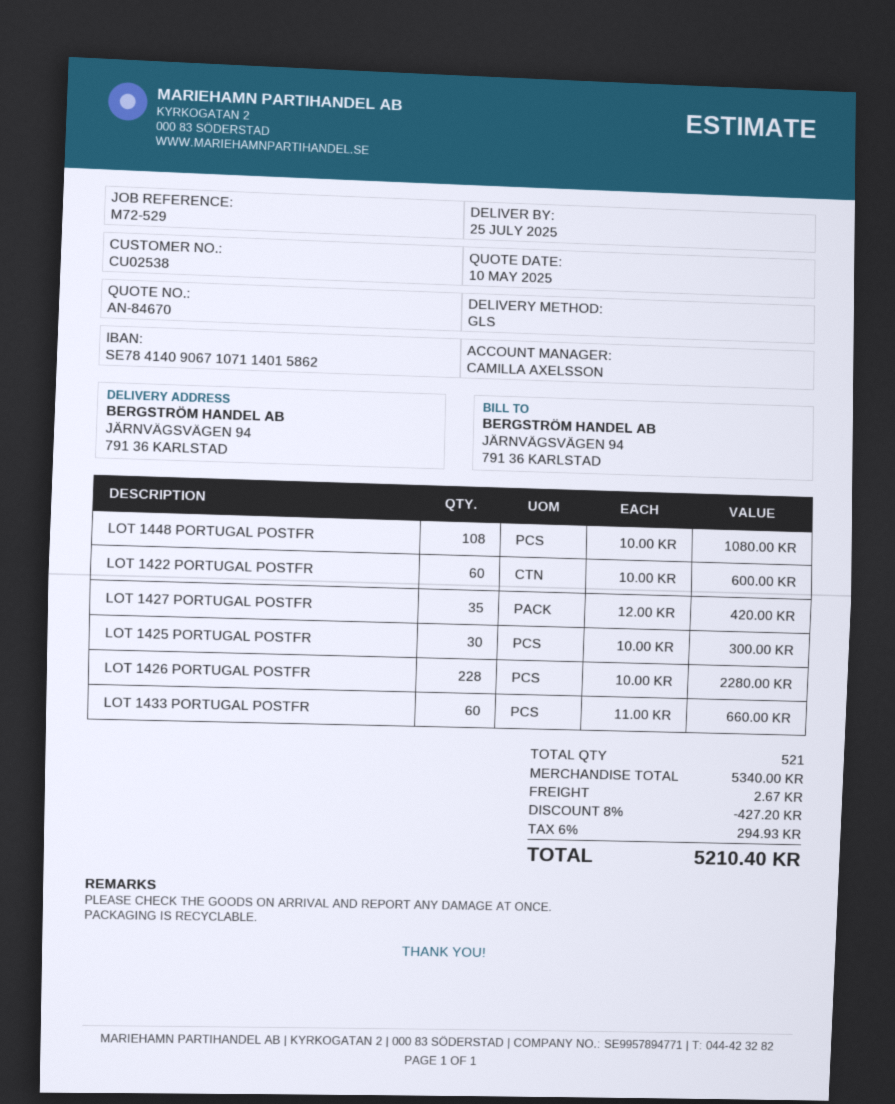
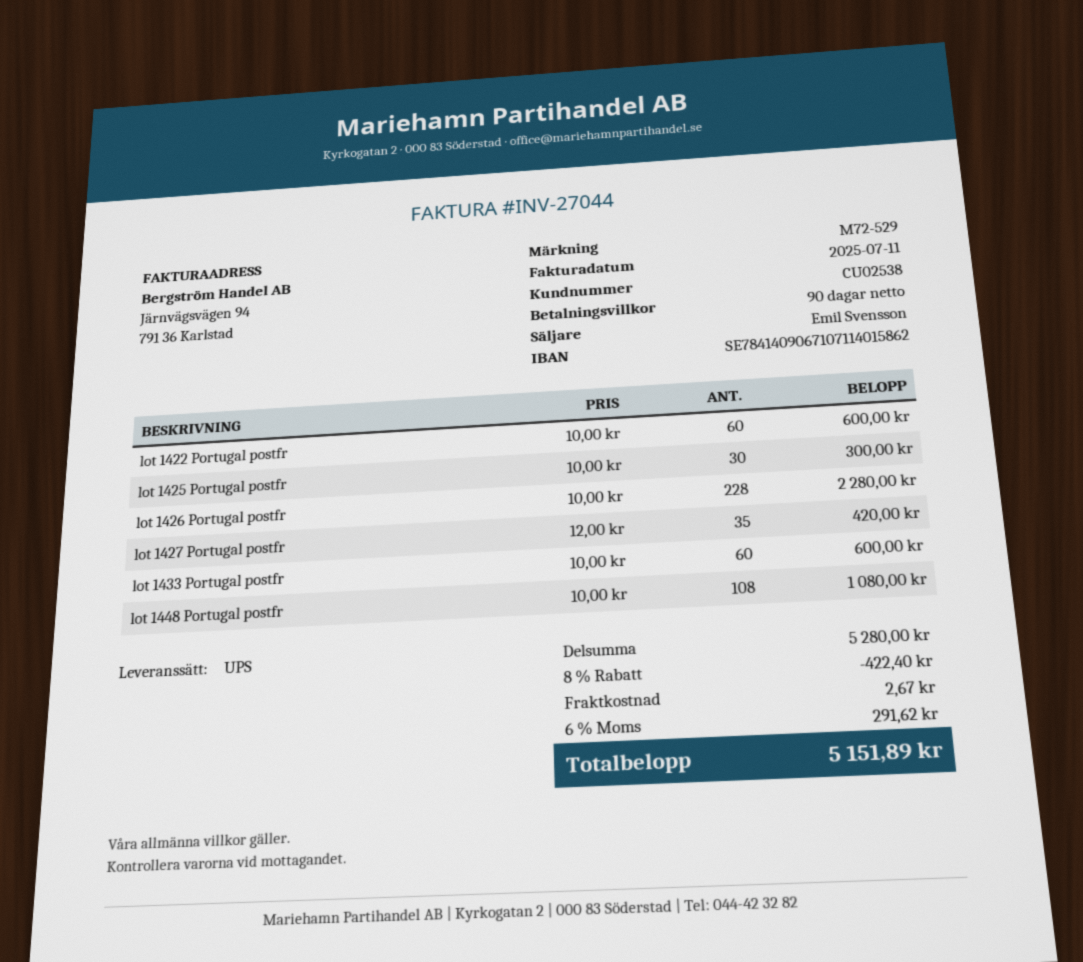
sales rep: CAMILLA AXELSSON -> Emil Svensson
shipping method: GLS -> UPS
LOT 1433 PORTUGAL POSTFR: 60 x 11.00 = 660.00 -> 60 x 10.00 = 600.00
subtotal: 5340.00 -> 5280.00
discount: 8% = 427.20 -> 8% = 422.40
tax: 6% = 294.93 -> 6% = 291.62
total: 5210.40 -> 5151.89

